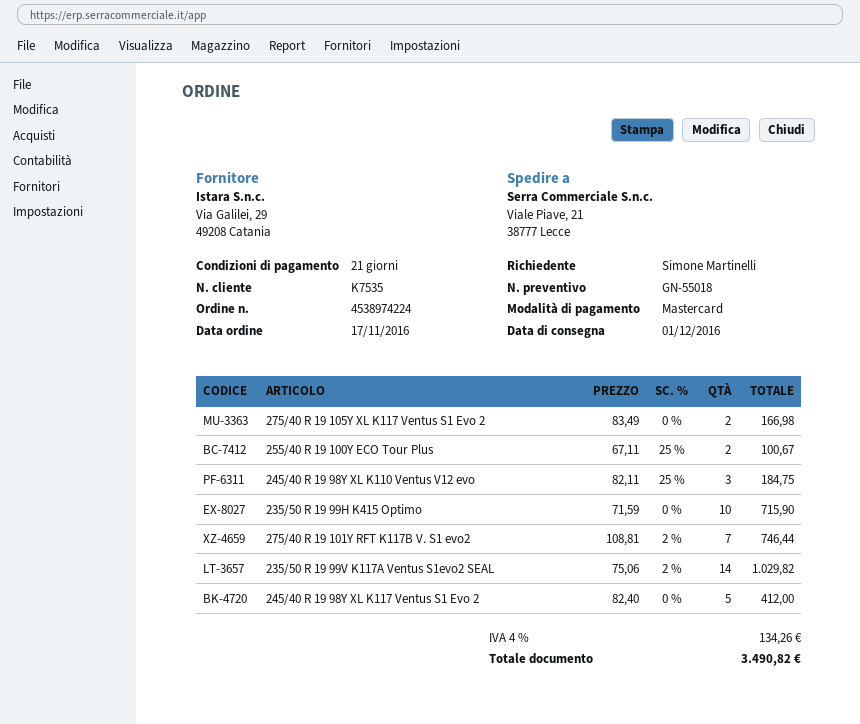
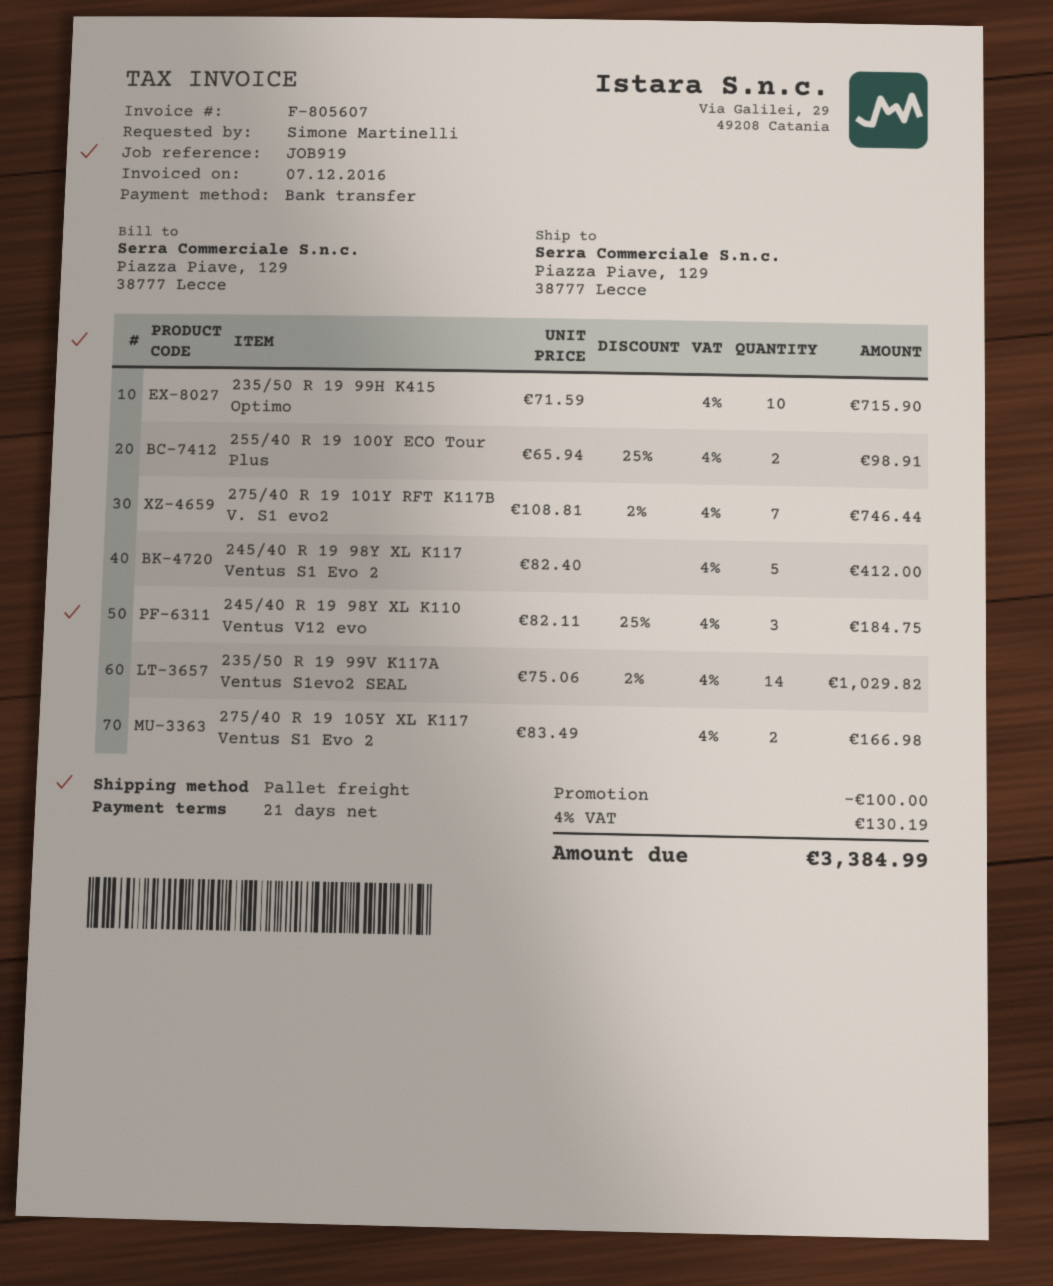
payment method: Mastercard -> bank transfer
ship to: Viale Piave, 21, 38777 Lecce -> Piazza Piave, 129, 38777 Lecce
255/40 R 19 100Y ECO Tour Plus: 2 x 67.11 - 25% = 100.67 -> 2 x 65.94 - 25% = 98.91
discount: none -> 100.00
tax: 4% = 134.26 -> 4% = 130.19
total: 3490.82 -> 3384.99

